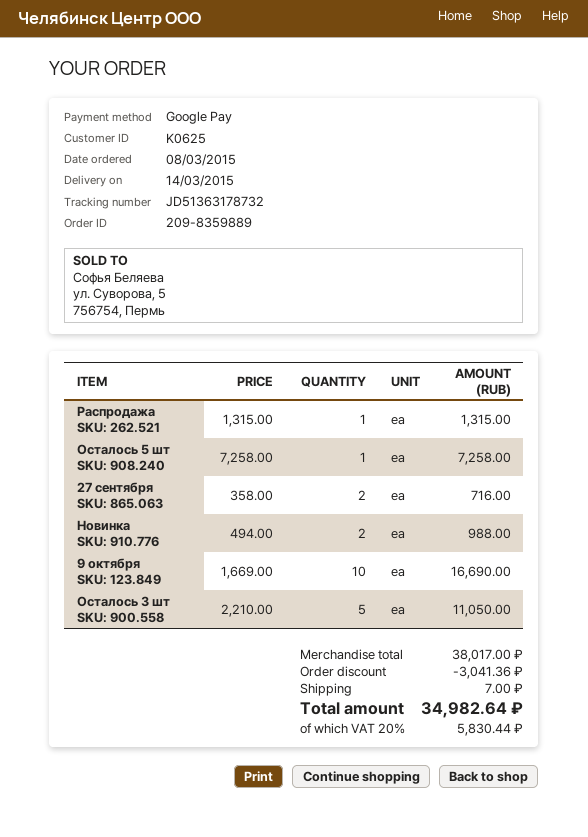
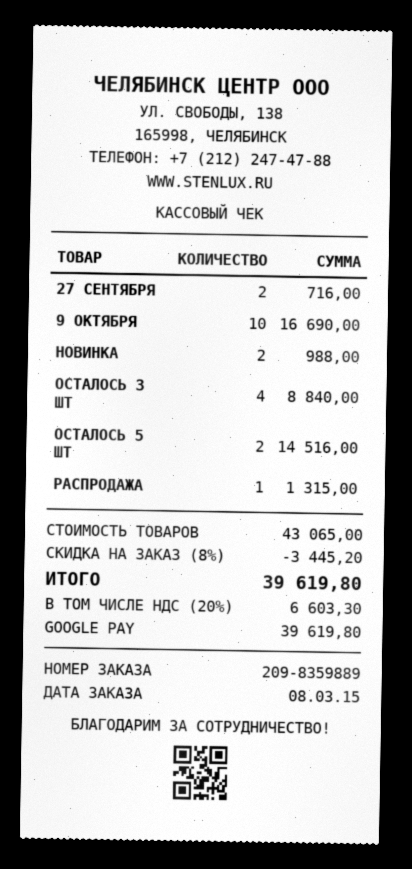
Осталось 5 шт: 1 for 7258.00 -> 2 for 14516.00
Осталось 3 шт: 5 for 11050.00 -> 4 for 8840.00
subtotal: 38017.00 -> 43065.00
discount: 3041.36 -> 3445.20
shipping: 7.00 -> none
tax: 20% = 5830.44 -> 20% = 6603.30
total: 34982.64 -> 39619.80

